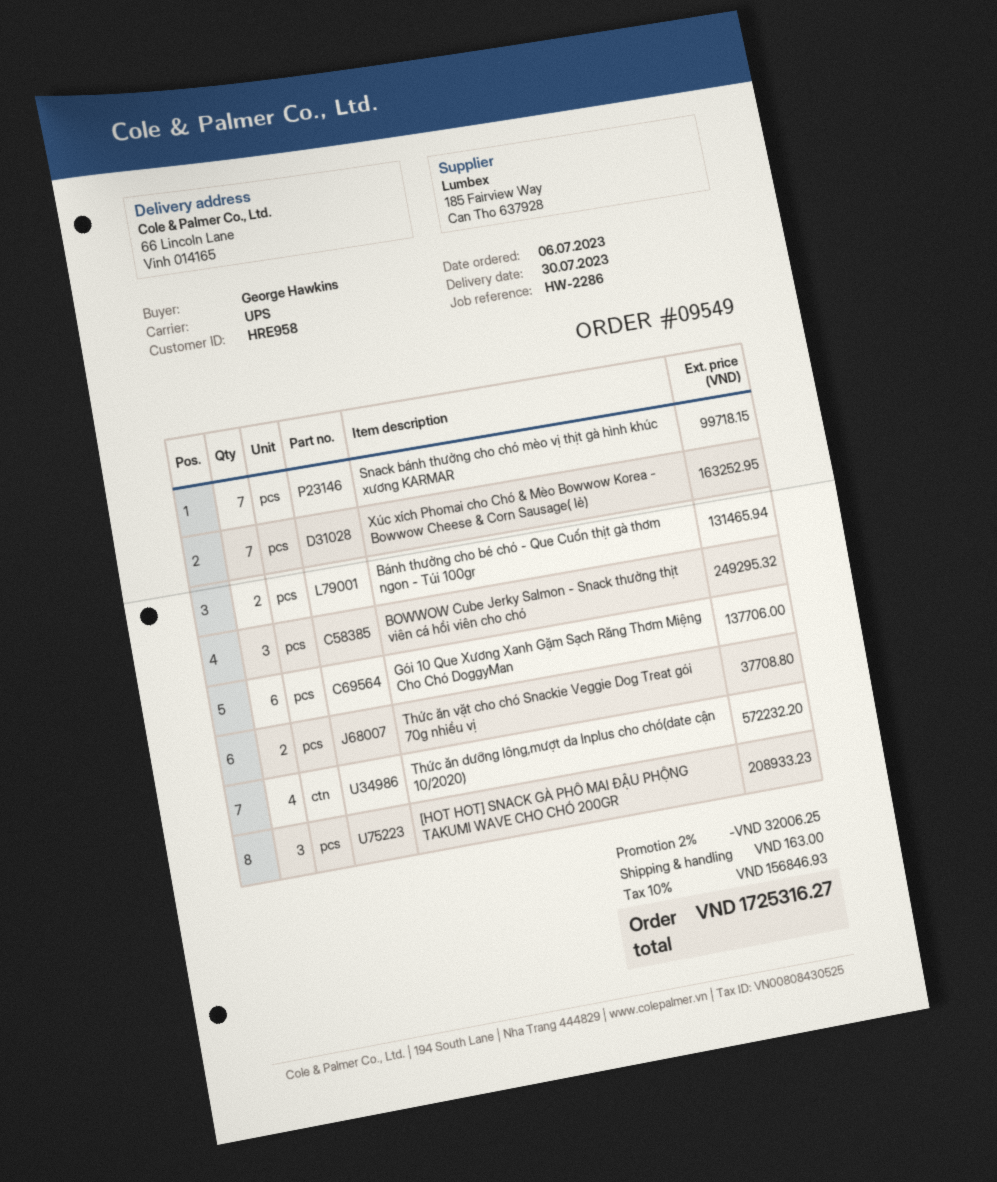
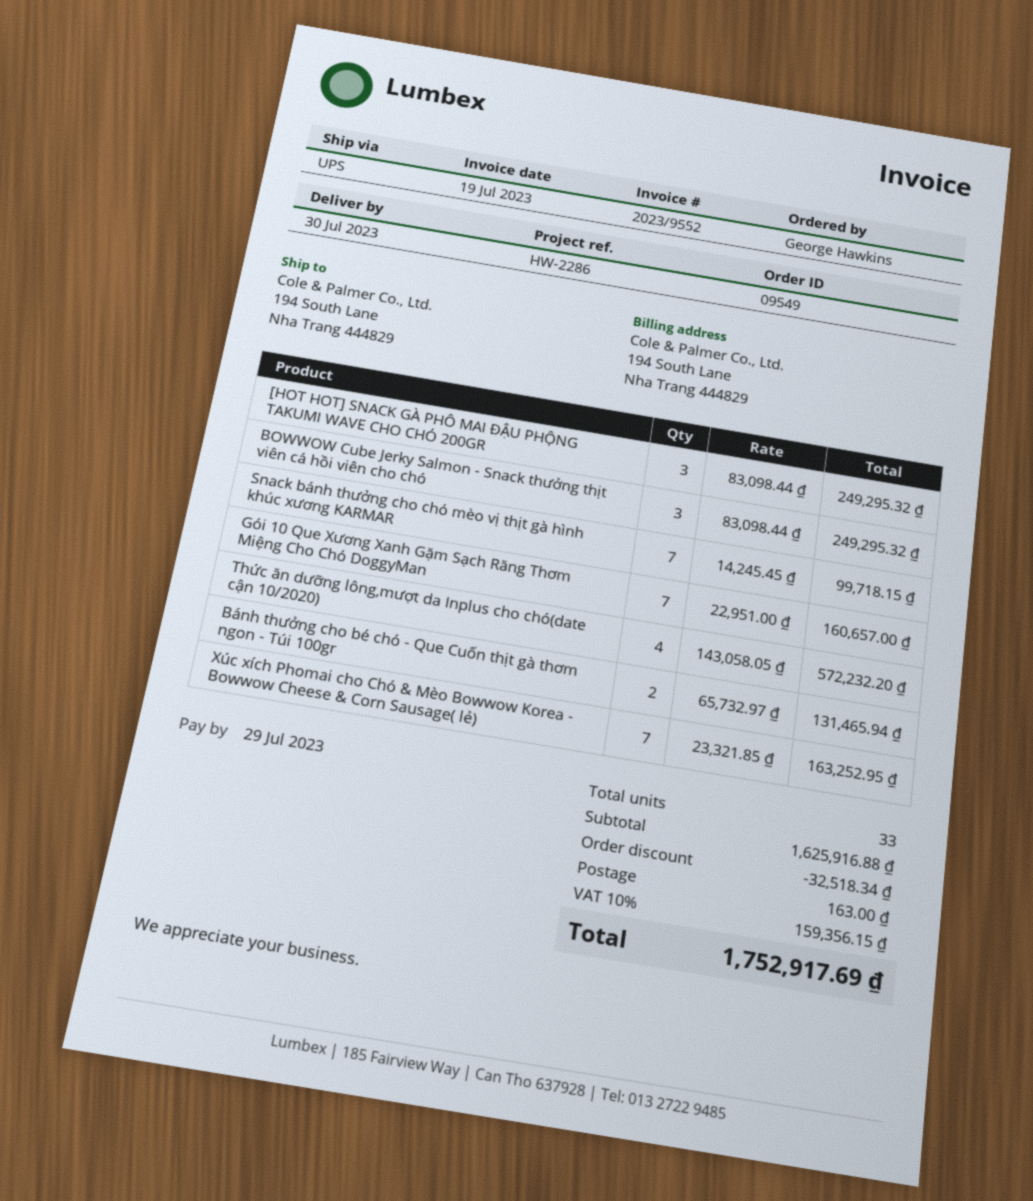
ship to: 66 Lincoln Lane, Vinh 014165 -> 194 South Lane, Nha Trang 444829
Gói 10 Que Xương Xanh Gặm Sạch Răng Thơm Miệng Cho Chó DoggyMan: 6 for 137706.00 -> 7 for 160657.00
Thức ăn vặt cho chó Snackie Veggie Dog Treat gói 70g nhiều vị: 2 for 37708.80 -> none
[HOT HOT] SNACK GÀ PHÔ MAI ĐẬU PHỘNG TAKUMI WAVE CHO CHÓ 200GR: 3 for 208933.23 -> 3 for 249295.32
discount: 32006.25 -> 32518.34
tax: 10% = 156846.93 -> 10% = 159356.15
total: 1725316.27 -> 1752917.69

